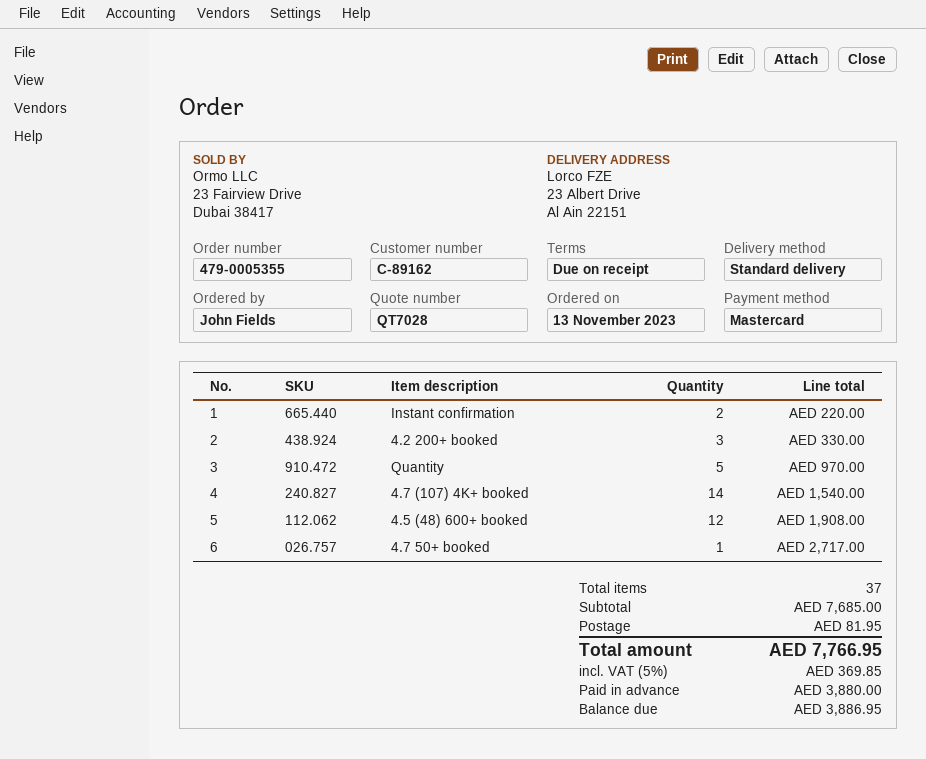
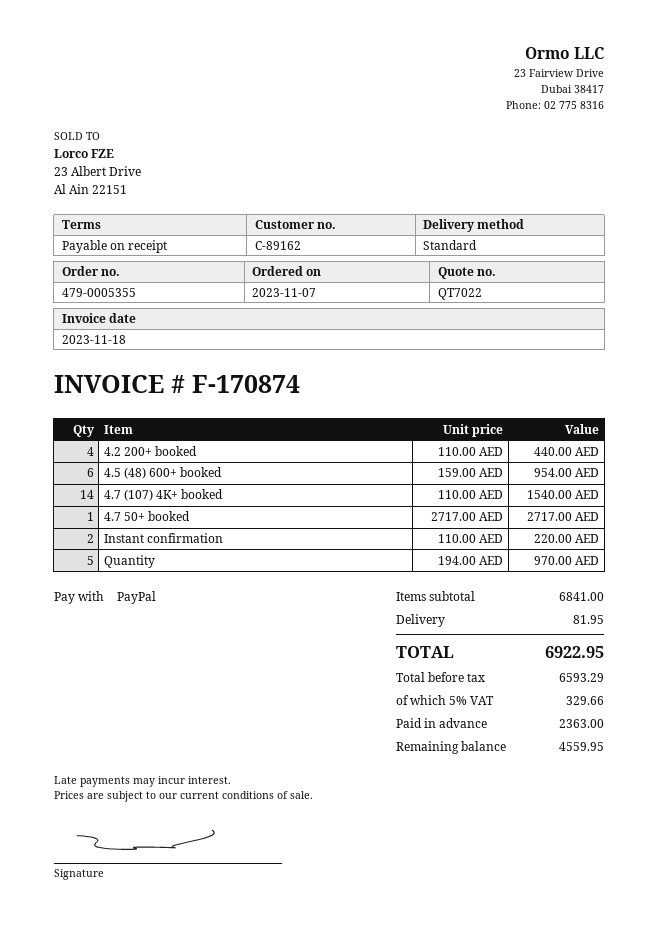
quote number: QT7028 -> QT7022
order date: 2023-11-13 -> 2023-11-07
payment method: Mastercard -> PayPal
4.2 200+ booked: 3 for 330.00 -> 4 for 440.00
4.5 (48) 600+ booked: 12 for 1908.00 -> 6 for 954.00
subtotal: 7685.00 -> 6841.00
tax: 5% = 369.85 -> 5% = 329.66
total: 7766.95 -> 6922.95
deposit: 3880.00 -> 2363.00
balance: 3886.95 -> 4559.95

